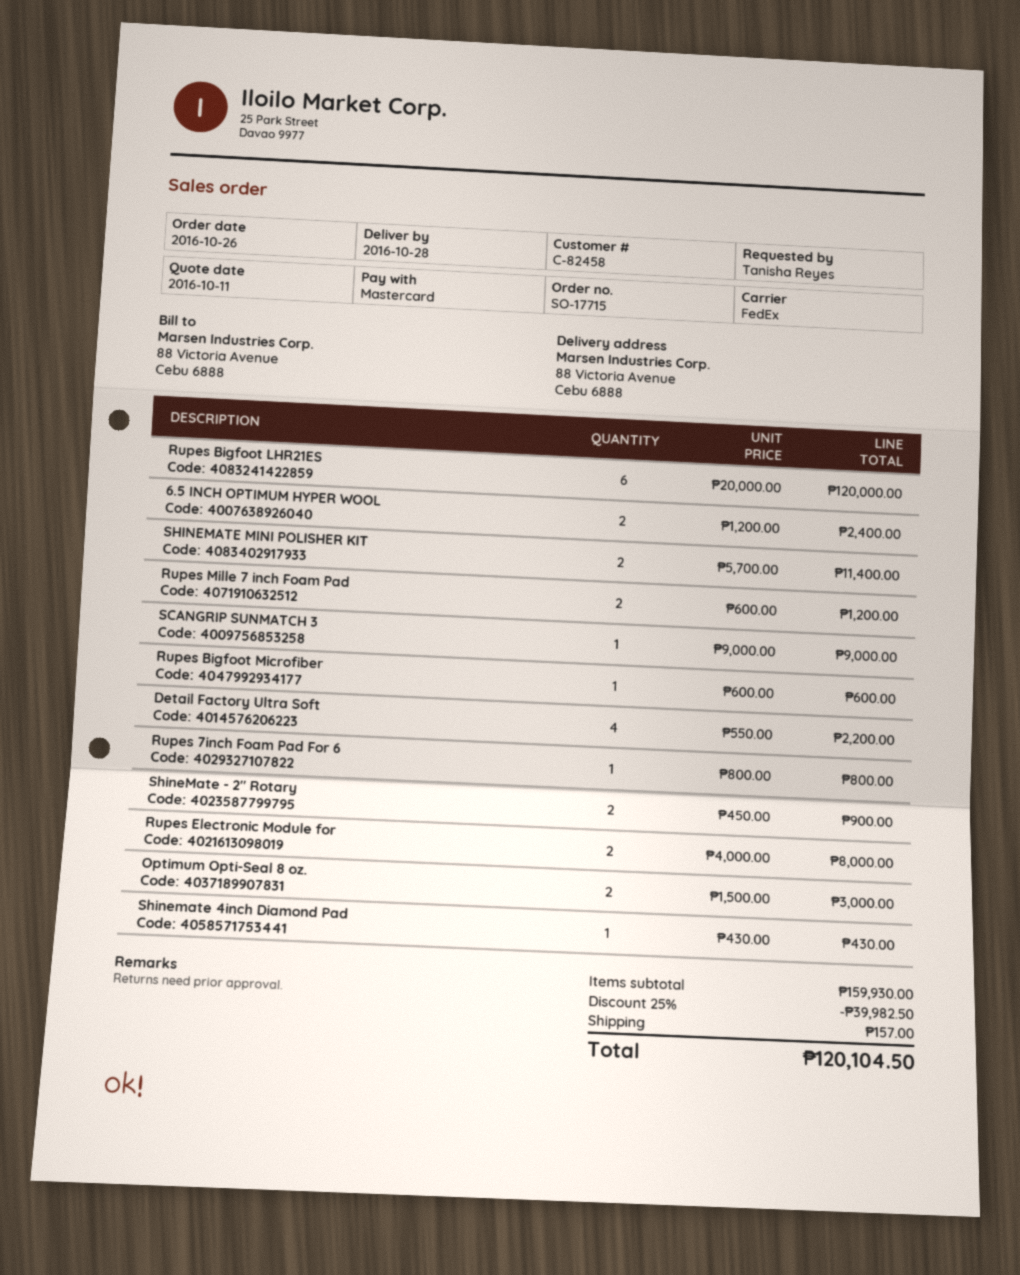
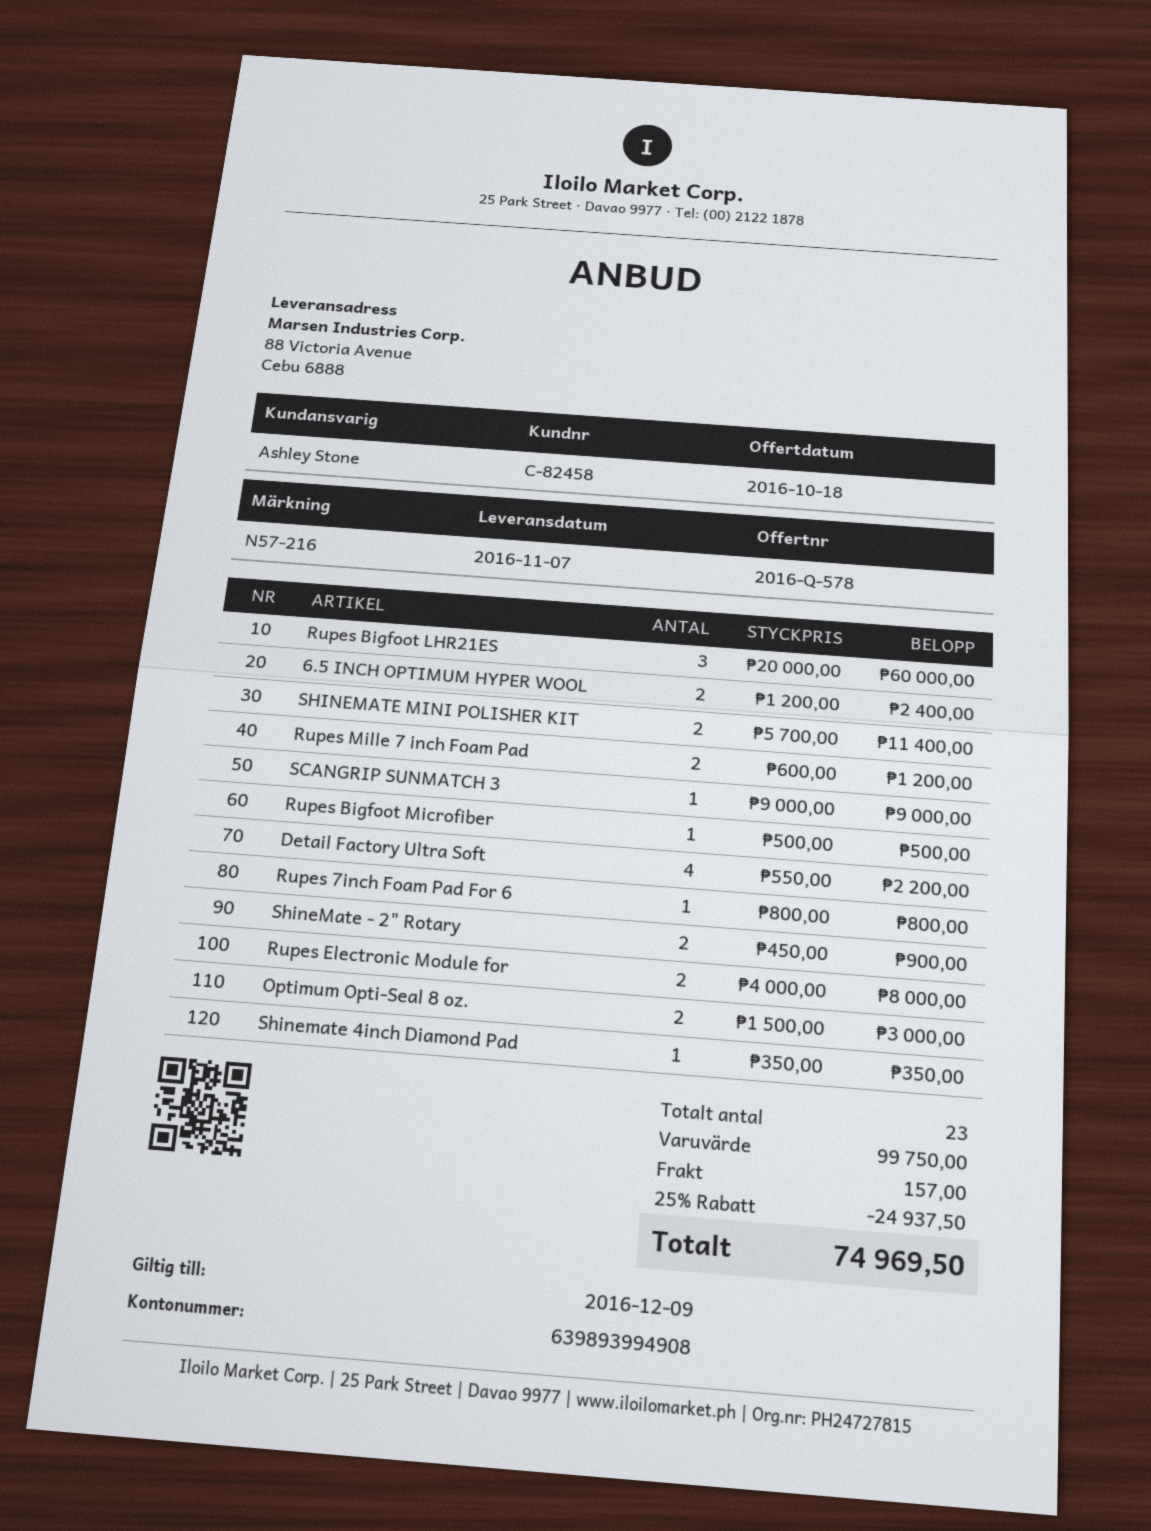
quote date: 2016-10-11 -> 2016-10-18
delivery date: 2016-10-28 -> 2016-11-07
Rupes Bigfoot LHR21ES: 6 x 20000.00 = 120000.00 -> 3 x 20000.00 = 60000.00
Rupes Bigfoot Microfiber: 1 x 600.00 = 600.00 -> 1 x 500.00 = 500.00
Shinemate 4inch Diamond Pad: 1 x 430.00 = 430.00 -> 1 x 350.00 = 350.00
subtotal: 159930.00 -> 99750.00
discount: 25% = 39982.50 -> 25% = 24937.50
total: 120104.50 -> 74969.50

